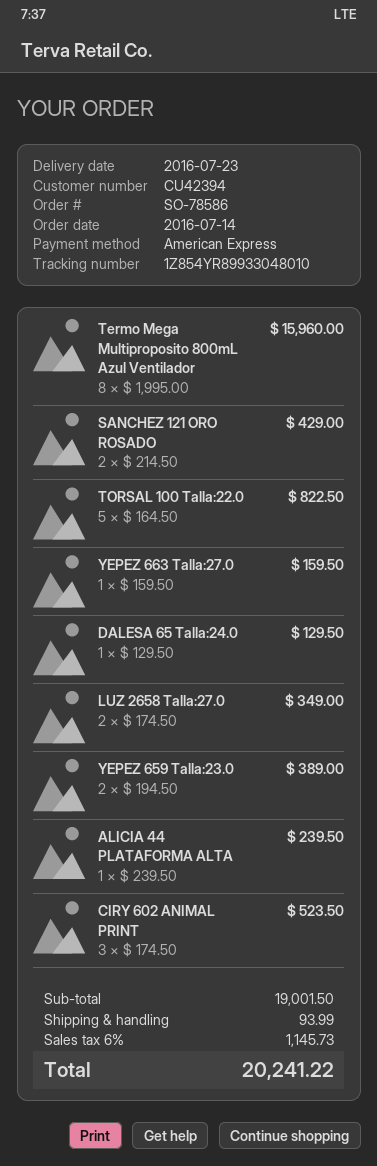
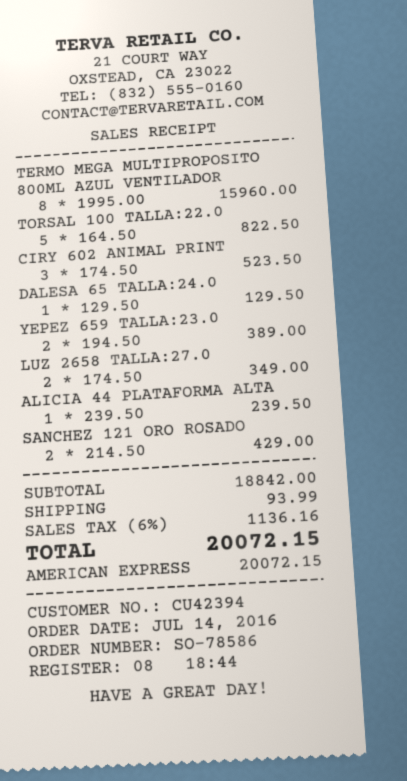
YEPEZ 663 Talla:27.0: 1 x 159.50 = 159.50 -> none
subtotal: 19001.50 -> 18842.00
tax: 6% = 1145.73 -> 6% = 1136.16
total: 20241.22 -> 20072.15

